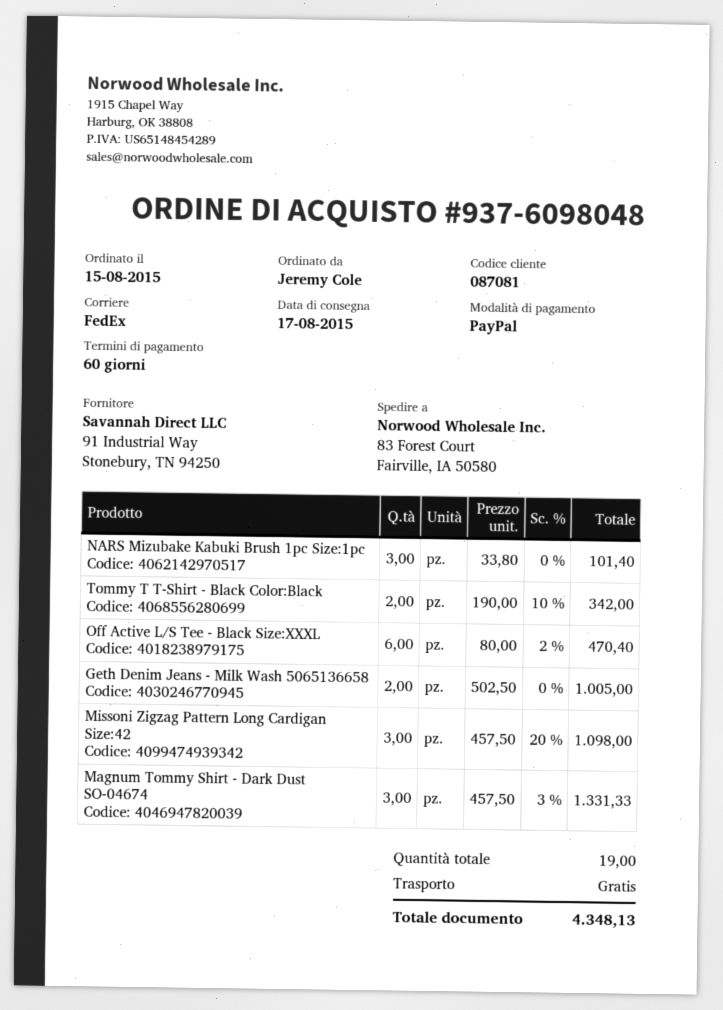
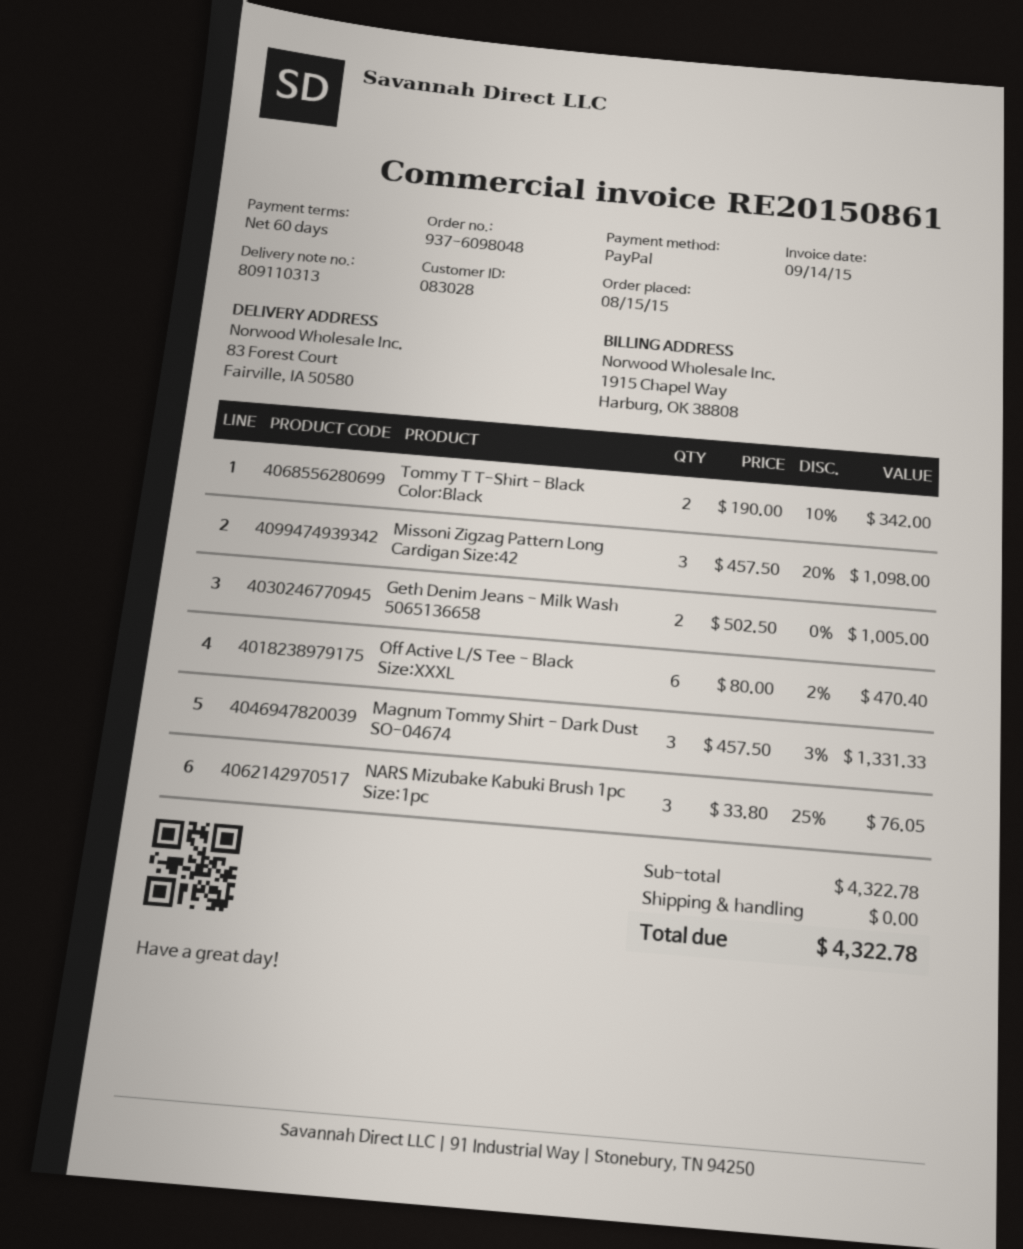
customer number: 087081 -> 083028
NARS Mizubake Kabuki Brush 1pc Size:1pc: 3 x 33.80 = 101.40 -> 3 x 33.80 - 25% = 76.05
total: 4348.13 -> 4322.78

